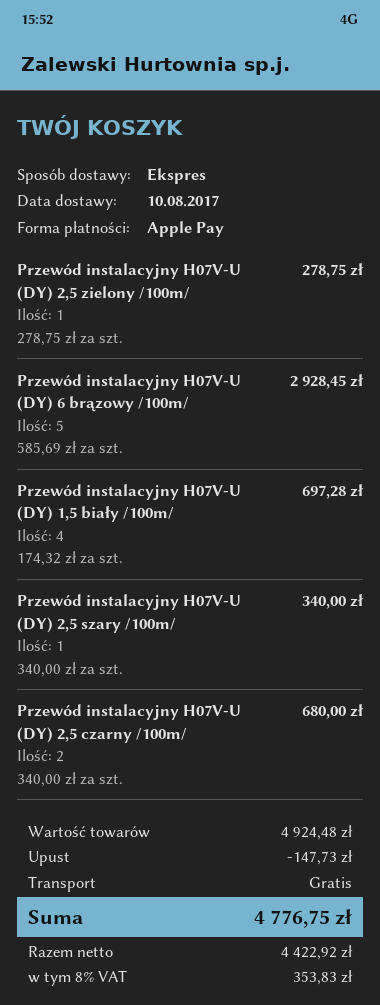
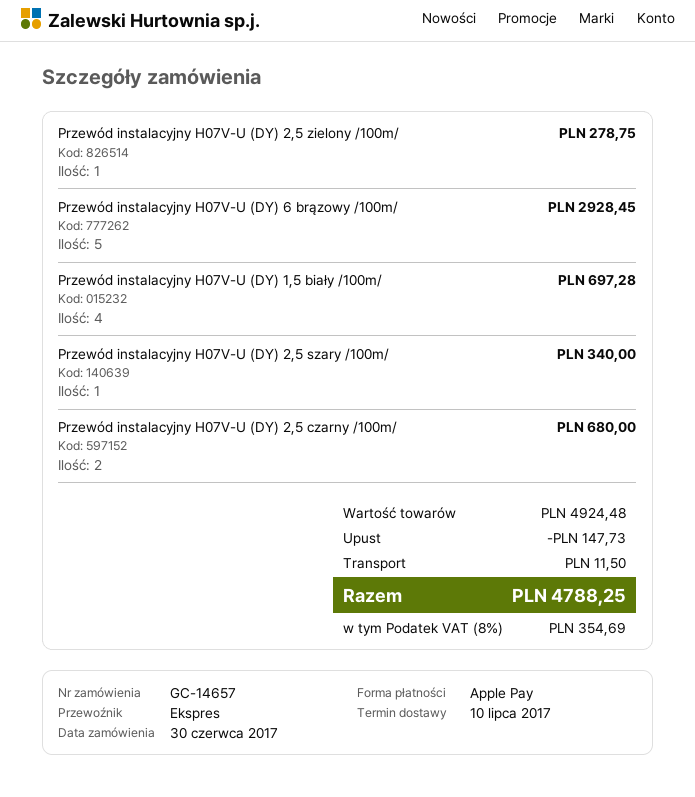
delivery date: 2017-08-10 -> 2017-07-10
shipping: 0.00 -> 11.50
tax: 8% = 353.83 -> 8% = 354.69
total: 4776.75 -> 4788.25

